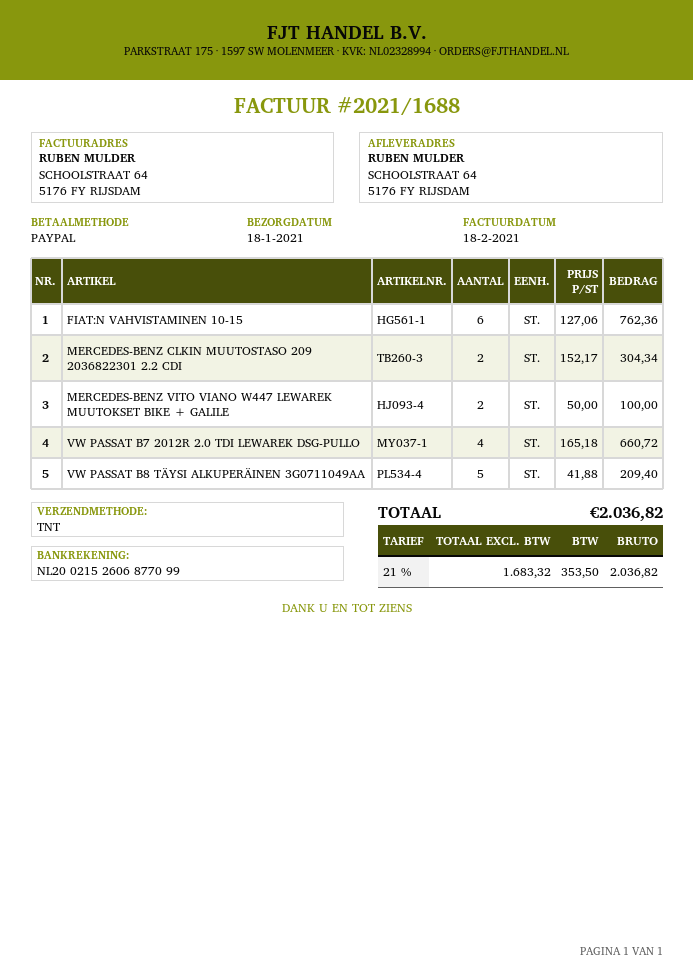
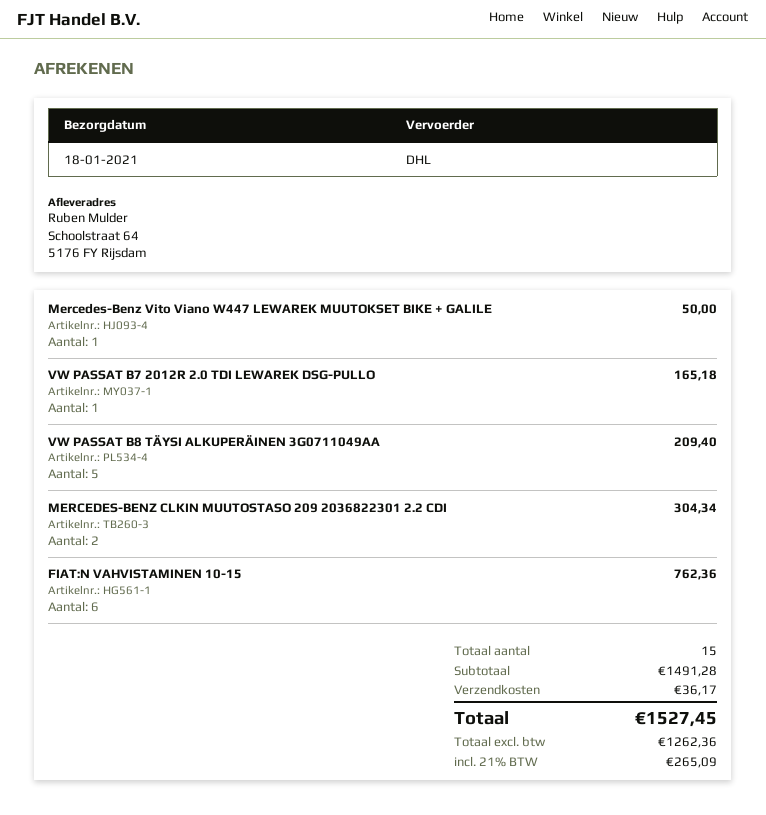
shipping method: TNT -> DHL
MERCEDES-BENZ VITO VIANO W447 LEWAREK MUUTOKSET BIKE + GALILE: 2 for 100.00 -> 1 for 50.00
VW PASSAT B7 2012R 2.0 TDI LEWAREK DSG-PULLO: 4 for 660.72 -> 1 for 165.18
shipping: none -> 36.17
net: 1683.32 -> 1262.36
tax: 21% = 353.50 -> 21% = 265.09
total: 2036.82 -> 1527.45

